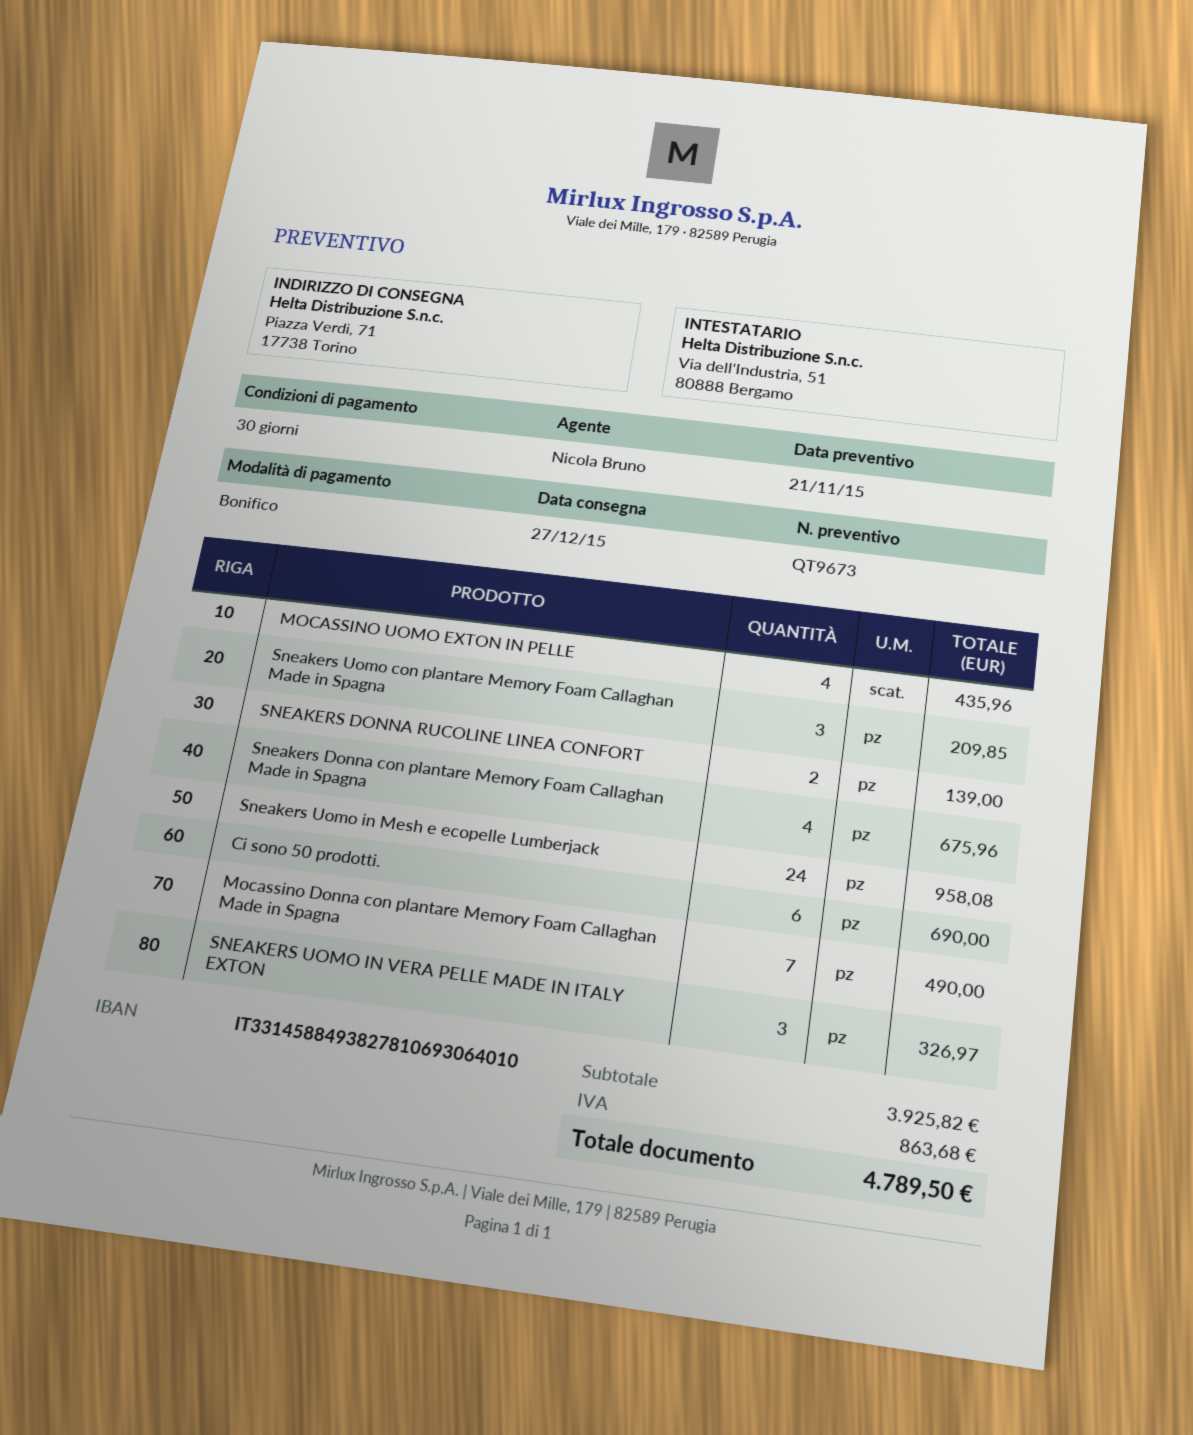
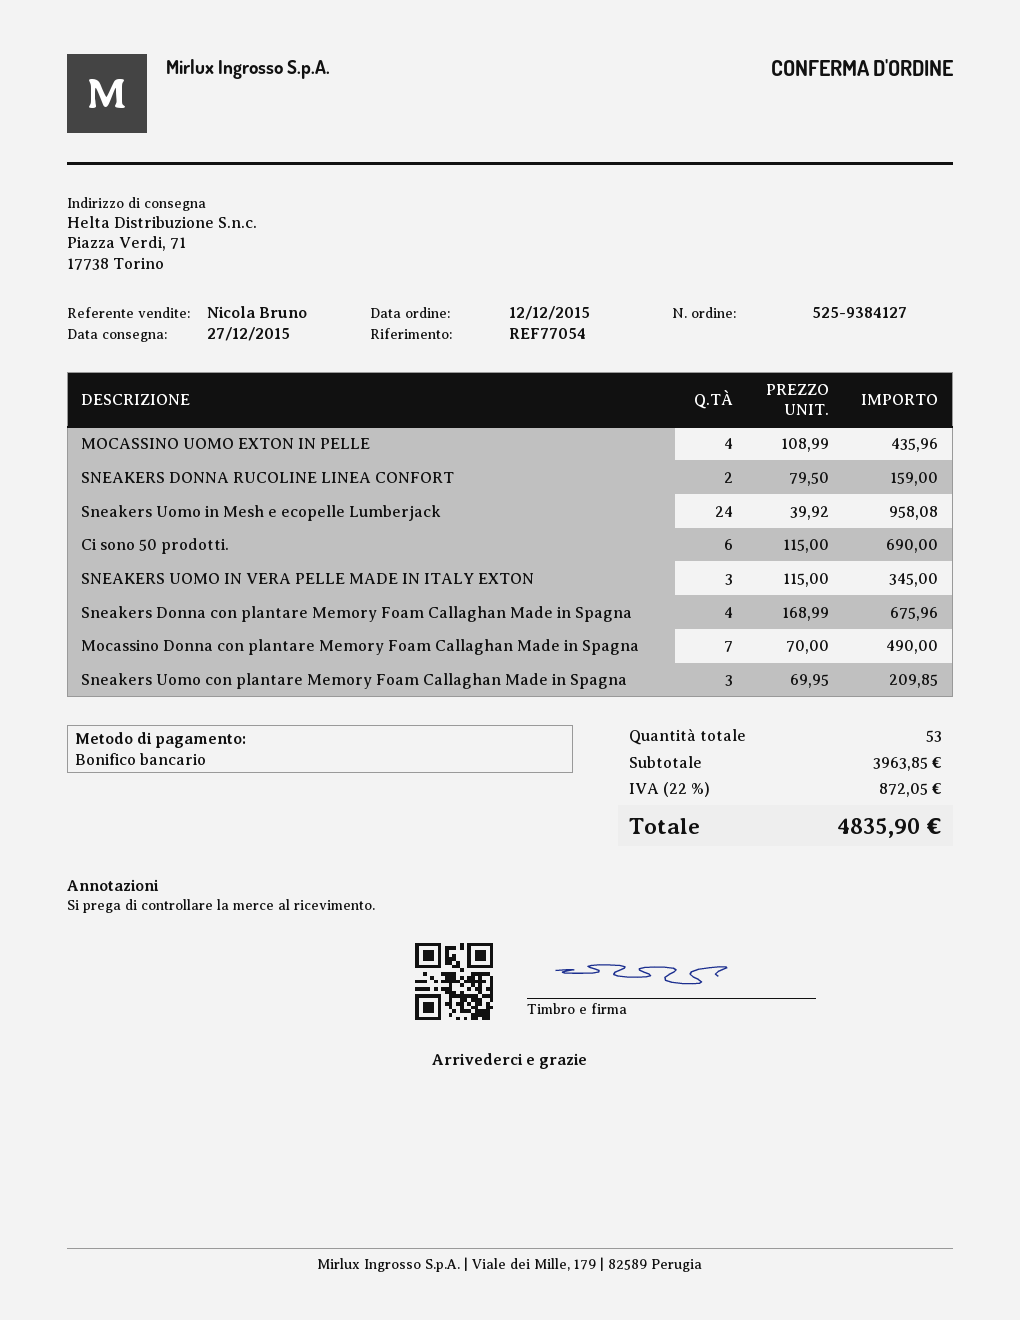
SNEAKERS DONNA RUCOLINE LINEA CONFORT: 2 for 139.00 -> 2 for 159.00
SNEAKERS UOMO IN VERA PELLE MADE IN ITALY EXTON: 3 for 326.97 -> 3 for 345.00
subtotal: 3925.82 -> 3963.85
tax: 863.68 -> 872.05
total: 4789.50 -> 4835.90

